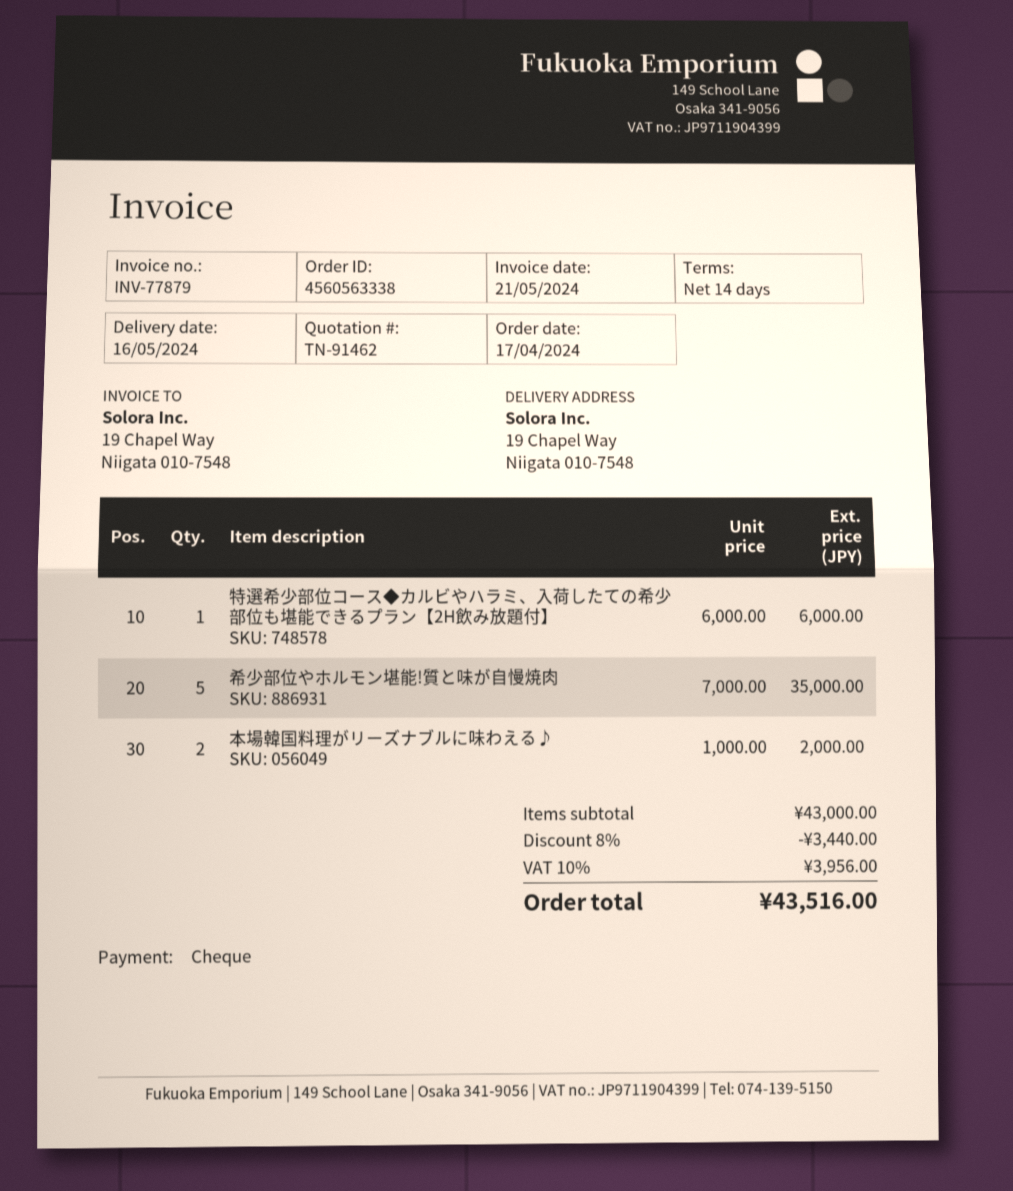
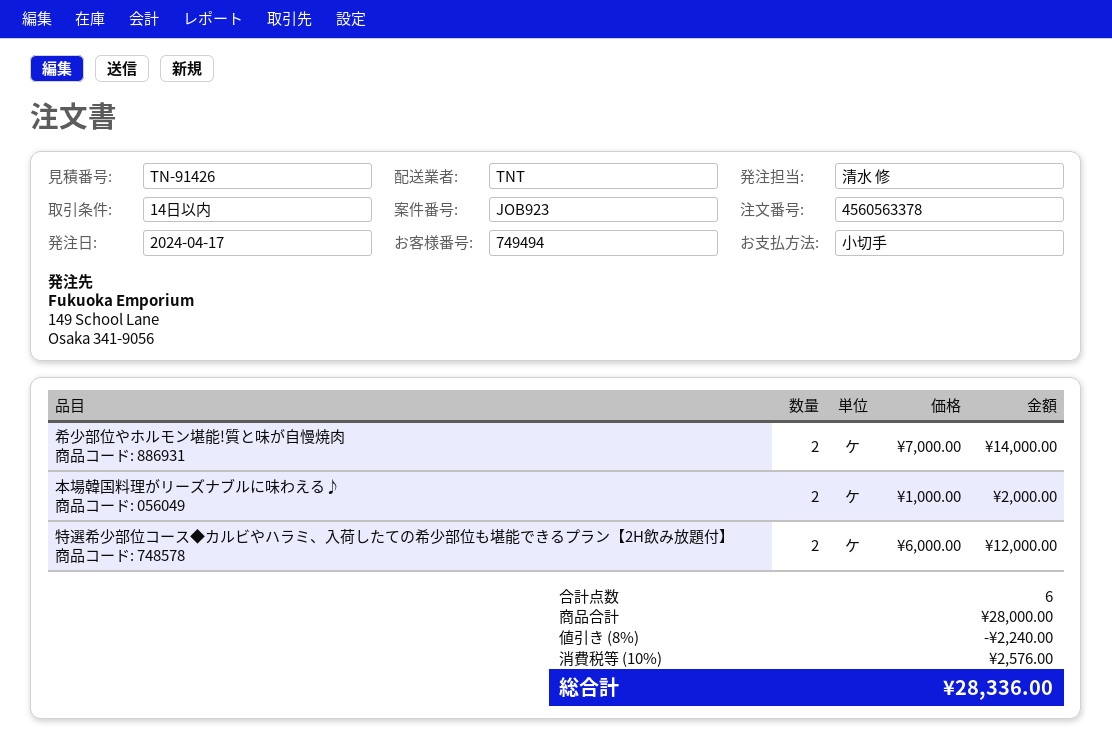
quote number: TN-91462 -> TN-91426
order number: 4560563338 -> 4560563378
特選希少部位コース◆カルビやハラミ、入荷したての希少部位も堪能できるプラン【2H飲み放題付】: 1 x 6000.00 = 6000.00 -> 2 x 6000.00 = 12000.00
希少部位やホルモン堪能!質と味が自慢焼肉: 5 x 7000.00 = 35000.00 -> 2 x 7000.00 = 14000.00
subtotal: 43000.00 -> 28000.00
discount: 8% = 3440.00 -> 8% = 2240.00
tax: 10% = 3956.00 -> 10% = 2576.00
total: 43516.00 -> 28336.00

